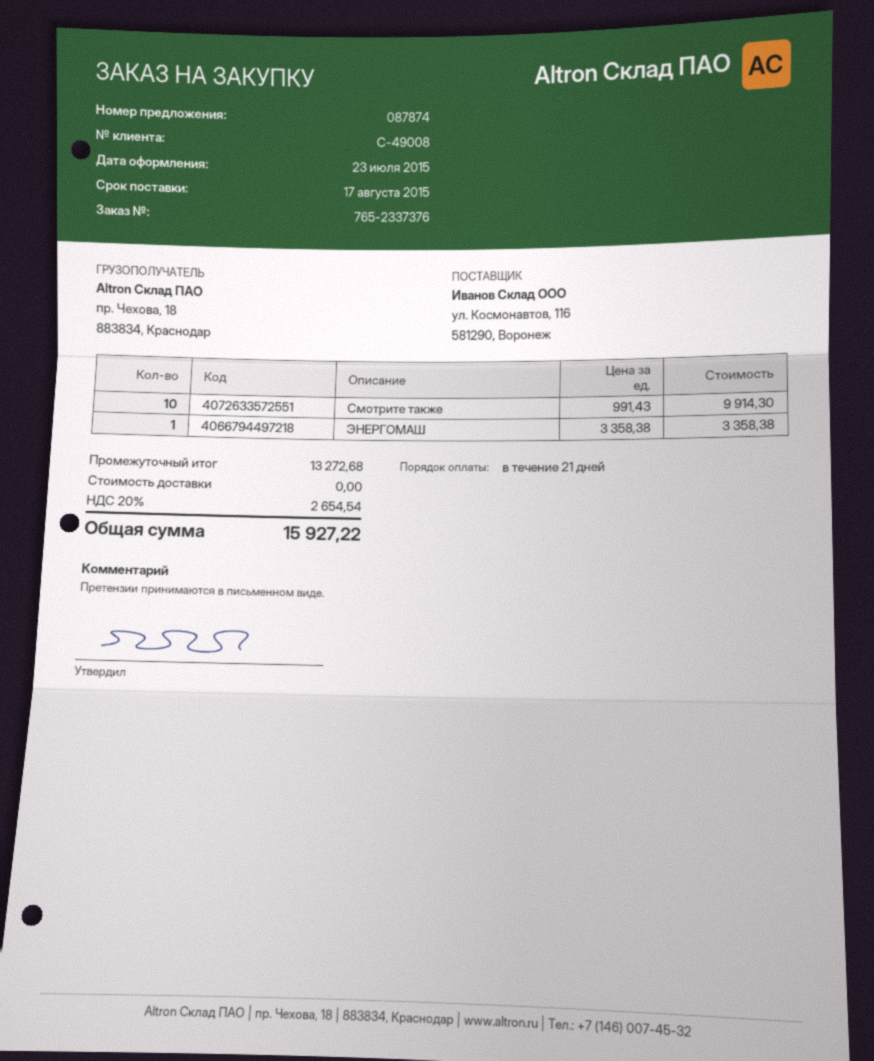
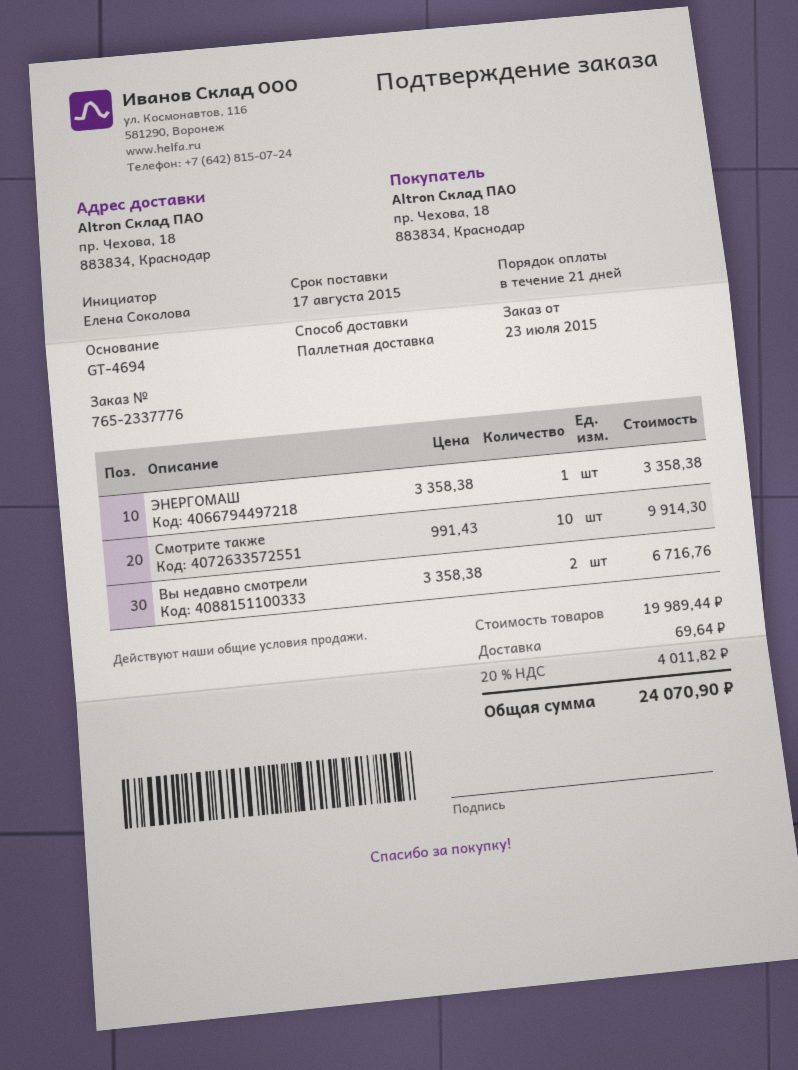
order number: 765-2337376 -> 765-2337776
Вы недавно смотрели: none -> 2 x 3358.38 = 6716.76
subtotal: 13272.68 -> 19989.44
shipping: 0.00 -> 69.64
tax: 20% = 2654.54 -> 20% = 4011.82
total: 15927.22 -> 24070.90

